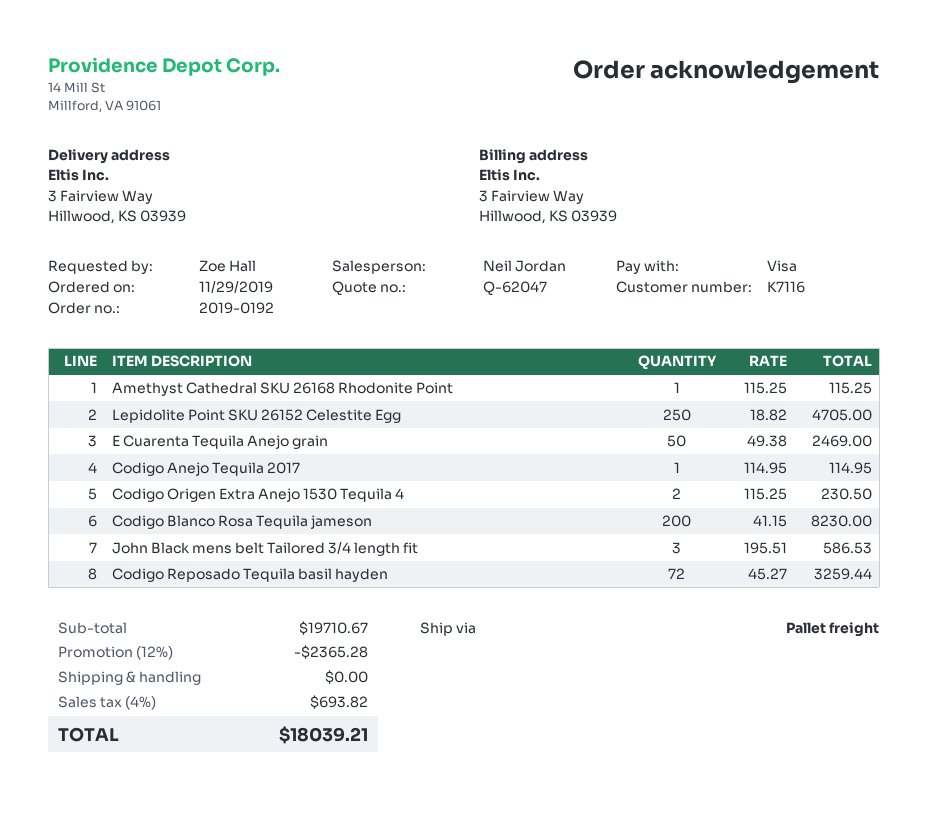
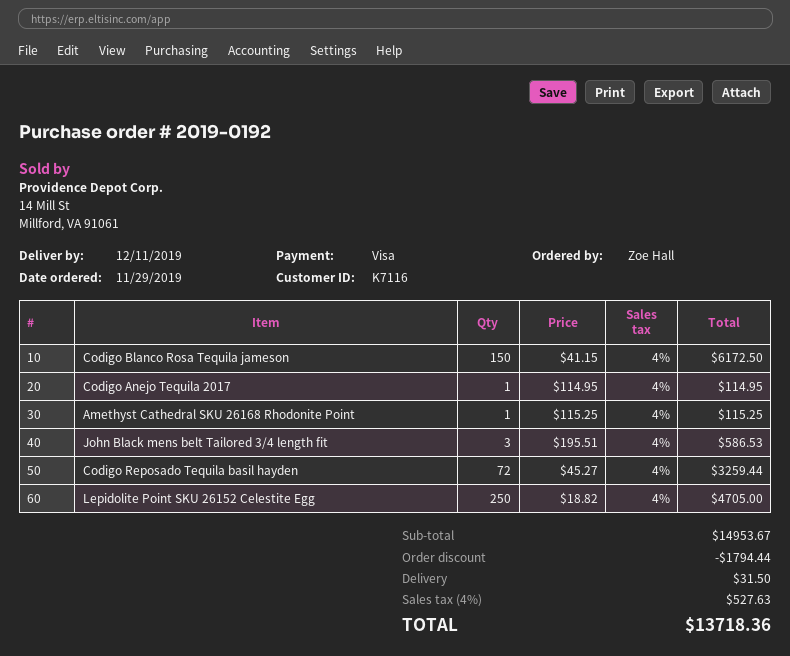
E Cuarenta Tequila Anejo grain: 50 x 49.38 = 2469.00 -> none
Codigo Origen Extra Anejo 1530 Tequila 4: 2 x 115.25 = 230.50 -> none
Codigo Blanco Rosa Tequila jameson: 200 x 41.15 = 8230.00 -> 150 x 41.15 = 6172.50
subtotal: 19710.67 -> 14953.67
discount: 2365.28 -> 1794.44
shipping: 0.00 -> 31.50
tax: 4% = 693.82 -> 4% = 527.63
total: 18039.21 -> 13718.36

